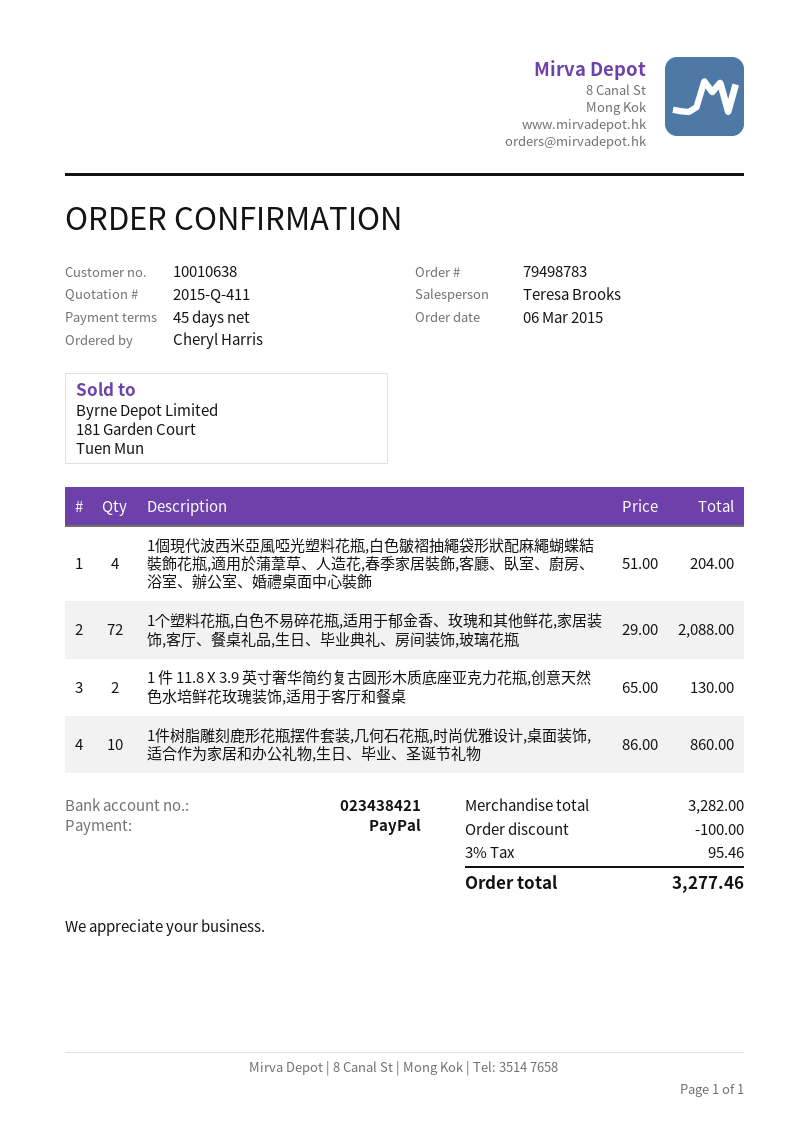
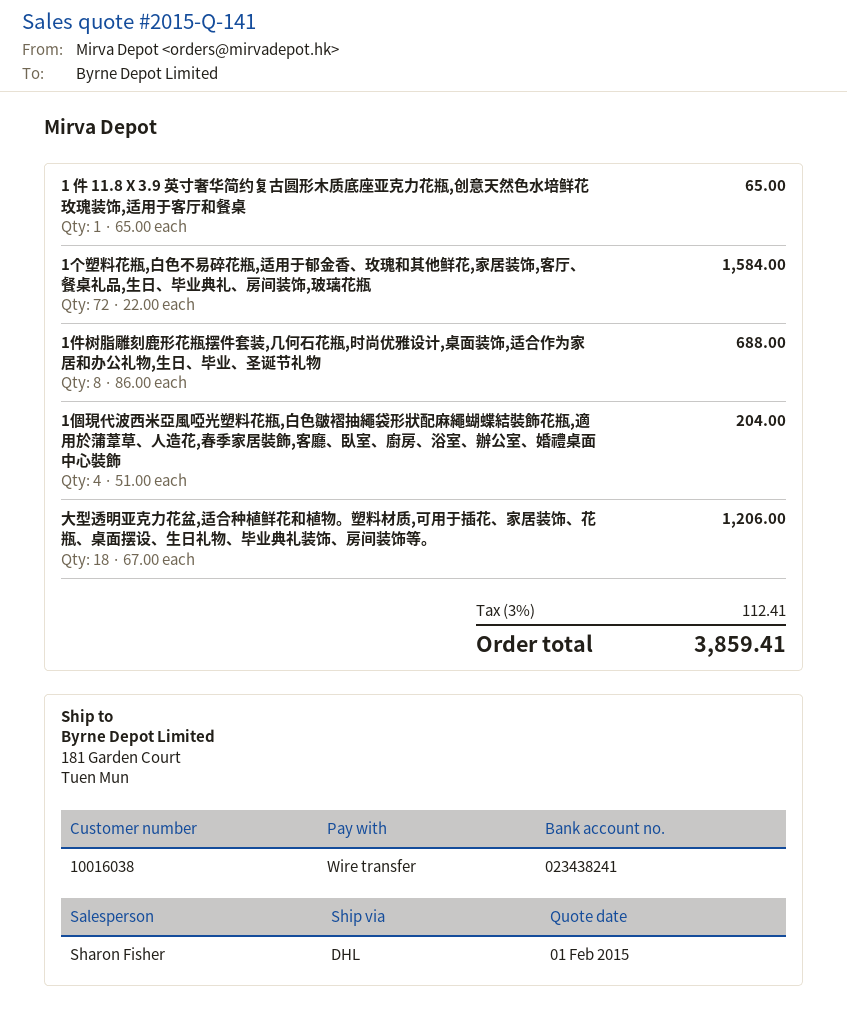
quote number: 2015-Q-411 -> 2015-Q-141
customer number: 10010638 -> 10016038
sales rep: Teresa Brooks -> Sharon Fisher
payment method: PayPal -> bank transfer
bank account: 023438421 -> 023438241
1个塑料花瓶,白色不易碎花瓶,适用于郁金香、玫瑰和其他鲜花,家居装饰,客厅、餐桌礼品,生日、毕业典礼、房间装饰,玻璃花瓶: 72 x 29.00 = 2088.00 -> 72 x 22.00 = 1584.00
1 件 11.8 X 3.9 英寸奢华简约复古圆形木质底座亚克力花瓶,创意天然色水培鲜花玫瑰装饰,适用于客厅和餐桌: 2 x 65.00 = 130.00 -> 1 x 65.00 = 65.00
1件树脂雕刻鹿形花瓶摆件套装,几何石花瓶,时尚优雅设计,桌面装饰,适合作为家居和办公礼物,生日、毕业、圣诞节礼物: 10 x 86.00 = 860.00 -> 8 x 86.00 = 688.00
大型透明亚克力花盆,适合种植鲜花和植物。塑料材质,可用于插花、家居装饰、花瓶、桌面摆设、生日礼物、毕业典礼装饰、房间装饰等。: none -> 18 x 67.00 = 1206.00
discount: 100.00 -> none
tax: 3% = 95.46 -> 3% = 112.41
total: 3277.46 -> 3859.41

